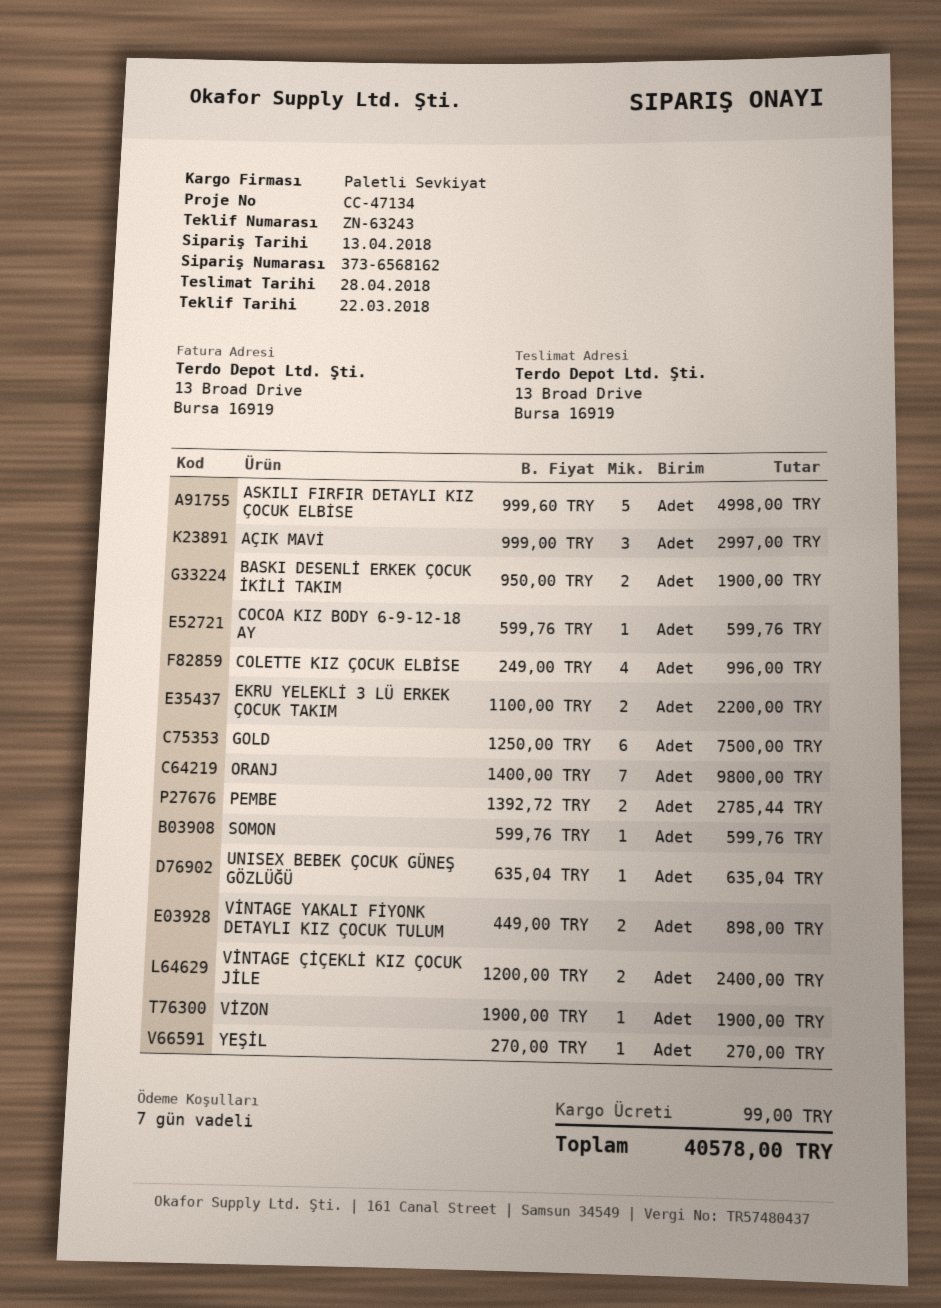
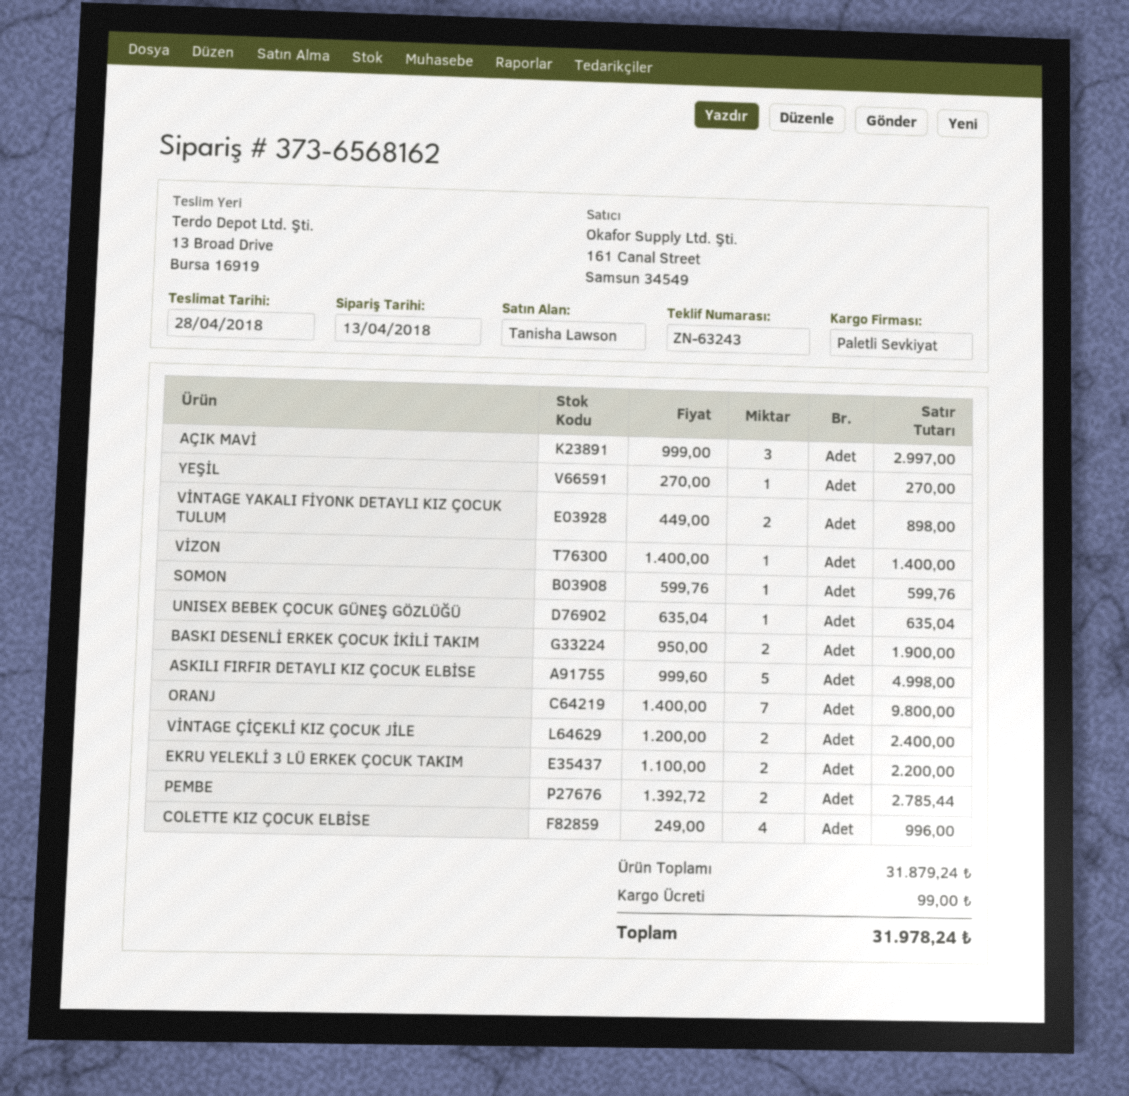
COCOA KIZ BODY 6-9-12-18 AY: 1 x 599.76 = 599.76 -> none
GOLD: 6 x 1250.00 = 7500.00 -> none
VİZON: 1 x 1900.00 = 1900.00 -> 1 x 1400.00 = 1400.00
total: 40578.00 -> 31978.24

